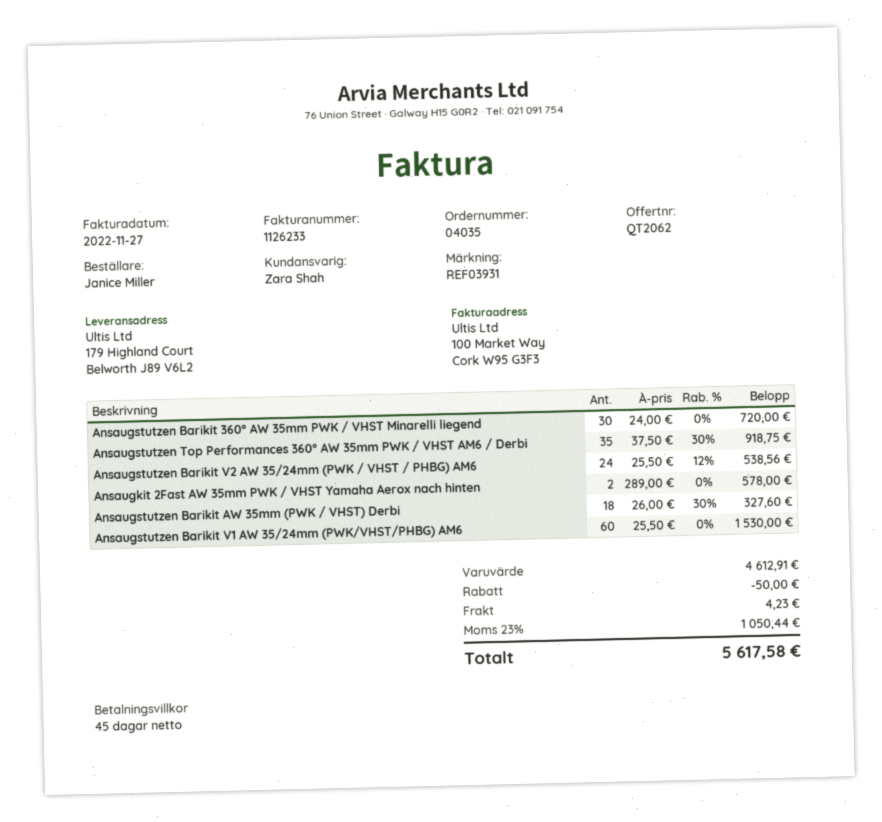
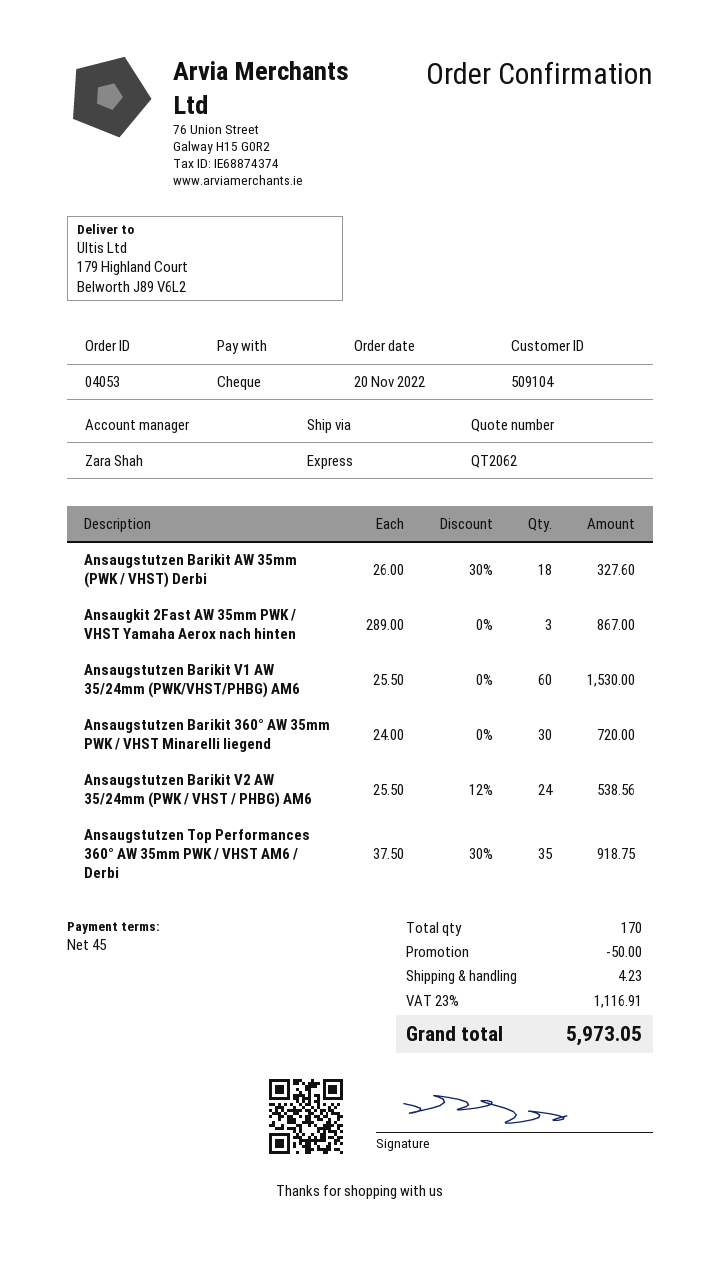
order number: 04035 -> 04053
Ansaugkit 2Fast AW 35mm PWK / VHST Yamaha Aerox nach hinten: 2 x 289.00 = 578.00 -> 3 x 289.00 = 867.00
tax: 23% = 1050.44 -> 23% = 1116.91
total: 5617.58 -> 5973.05

